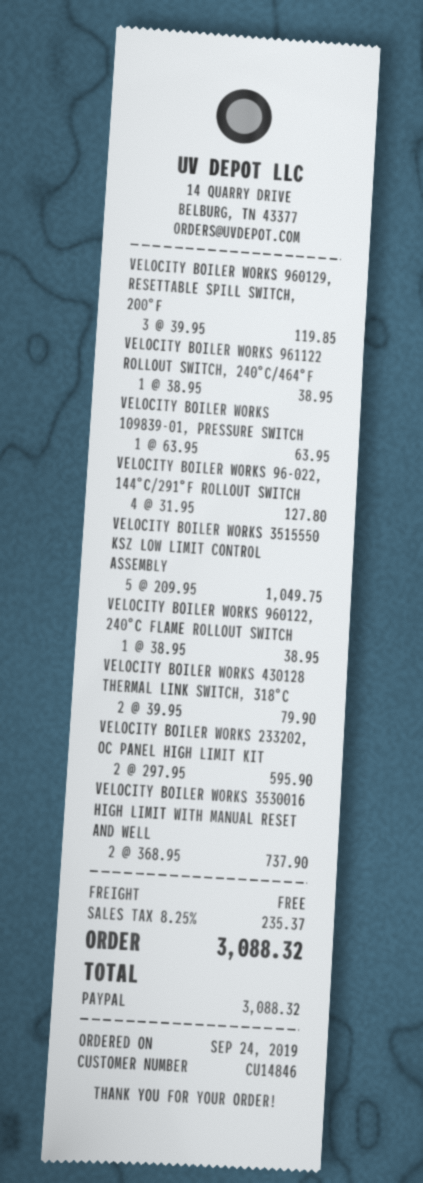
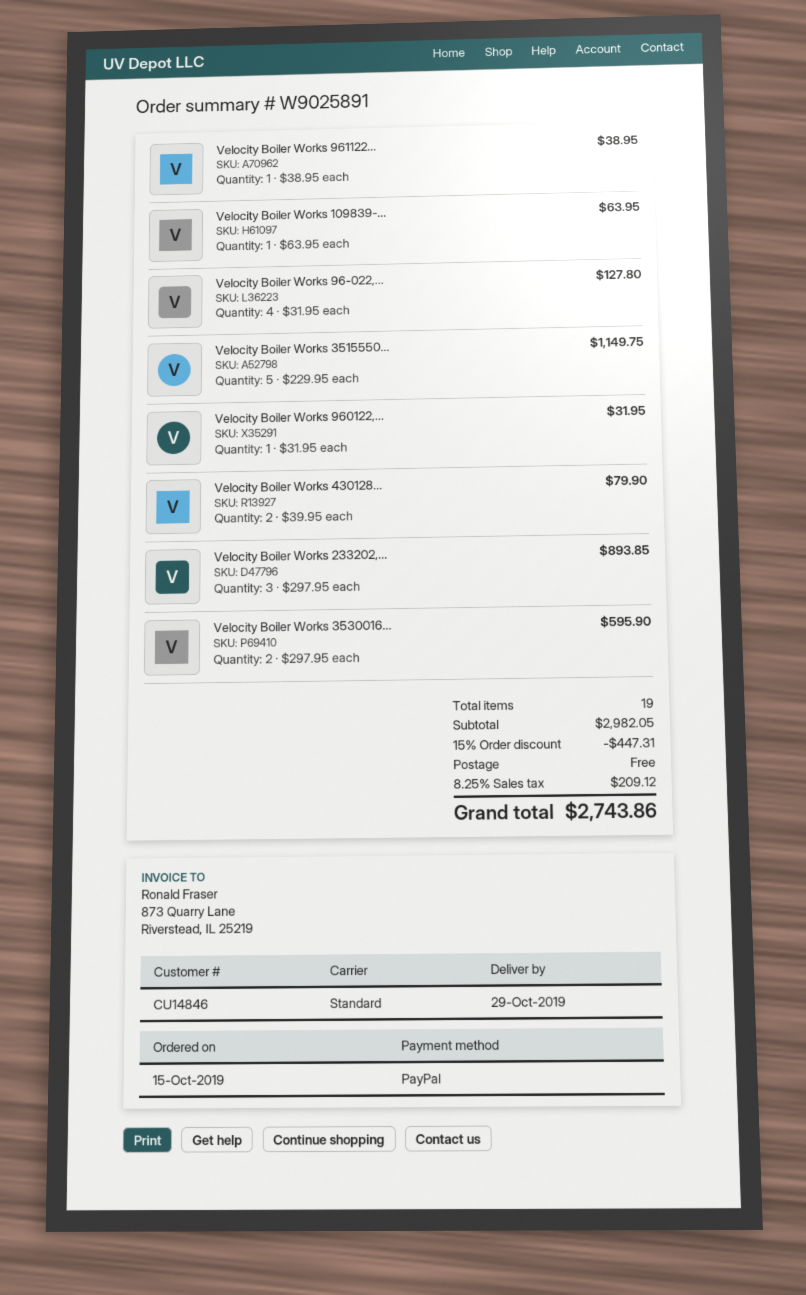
order date: 2019-09-24 -> 2019-10-15
VELOCITY BOILER WORKS 960129, RESETTABLE SPILL SWITCH, 200°F: 3 x 39.95 = 119.85 -> none
VELOCITY BOILER WORKS 3515550 KSZ LOW LIMIT CONTROL ASSEMBLY: 5 x 209.95 = 1049.75 -> 5 x 229.95 = 1149.75
VELOCITY BOILER WORKS 960122, 240°C FLAME ROLLOUT SWITCH: 1 x 38.95 = 38.95 -> 1 x 31.95 = 31.95
VELOCITY BOILER WORKS 233202, OC PANEL HIGH LIMIT KIT: 2 x 297.95 = 595.90 -> 3 x 297.95 = 893.85
VELOCITY BOILER WORKS 3530016 HIGH LIMIT WITH MANUAL RESET AND WELL: 2 x 368.95 = 737.90 -> 2 x 297.95 = 595.90
discount: none -> 15% = 447.31
tax: 8.25% = 235.37 -> 8.25% = 209.12
total: 3088.32 -> 2743.86

